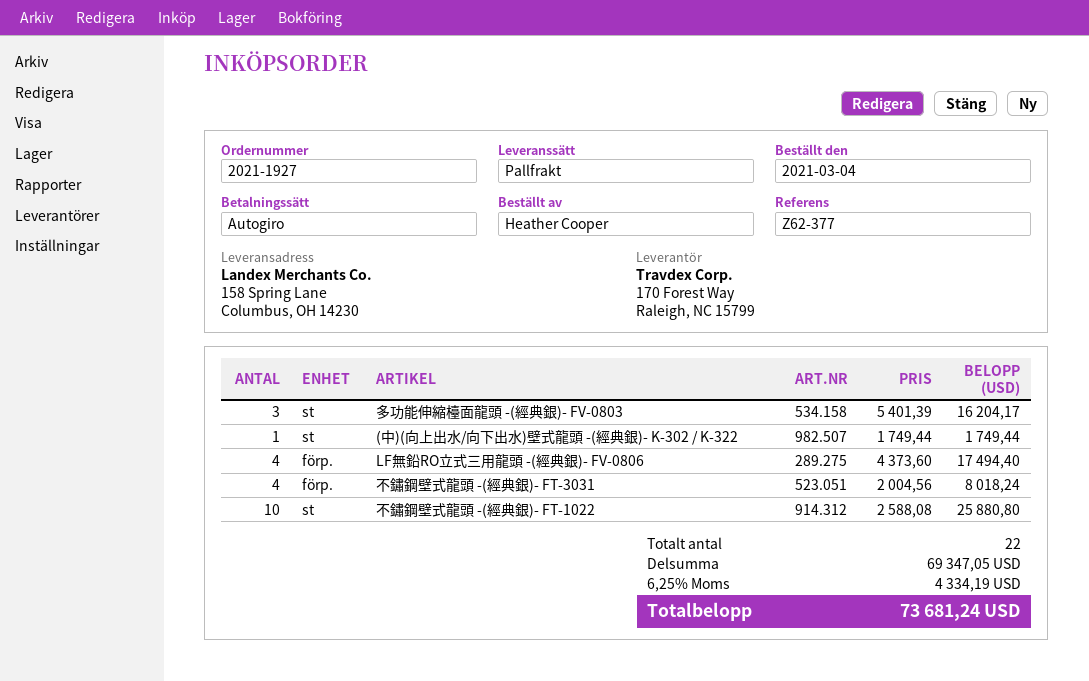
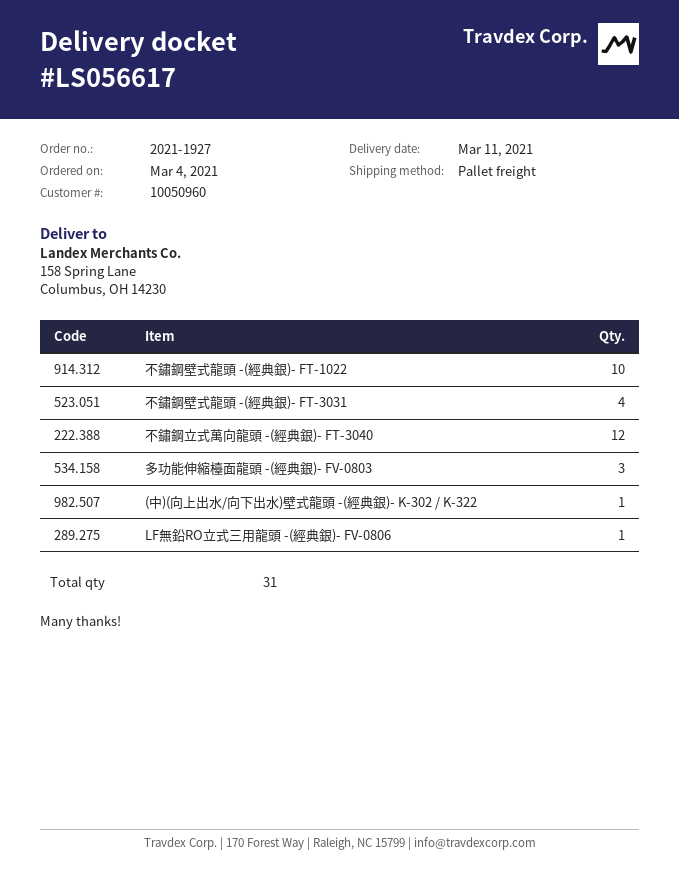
LF無鉛RO立式三用龍頭 -(經典銀)- FV-0806: 4 -> 1
不鏽鋼立式萬向龍頭 -(經典銀)- FT-3040: none -> 12
total quantity: 22 -> 31

